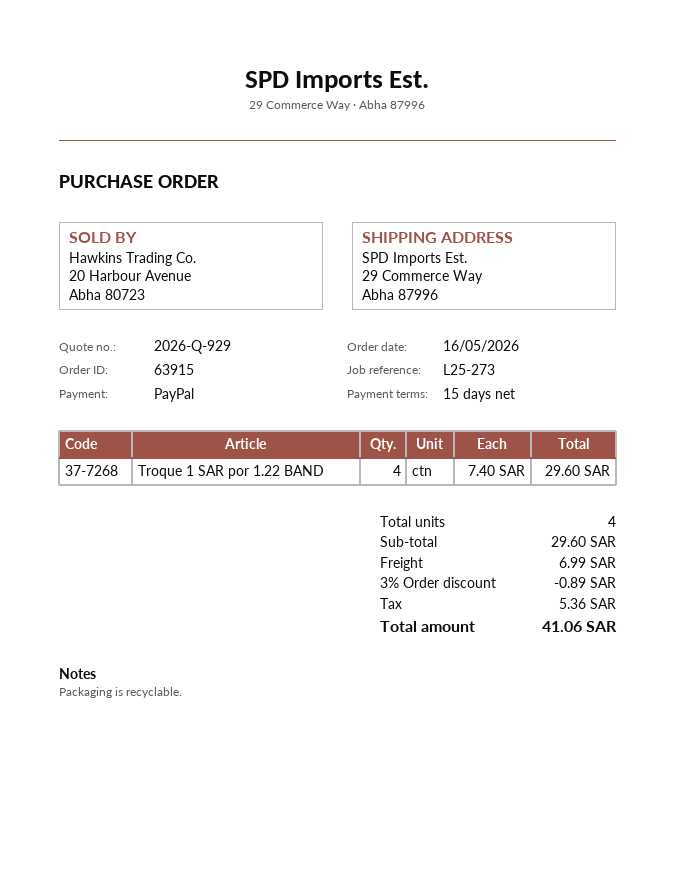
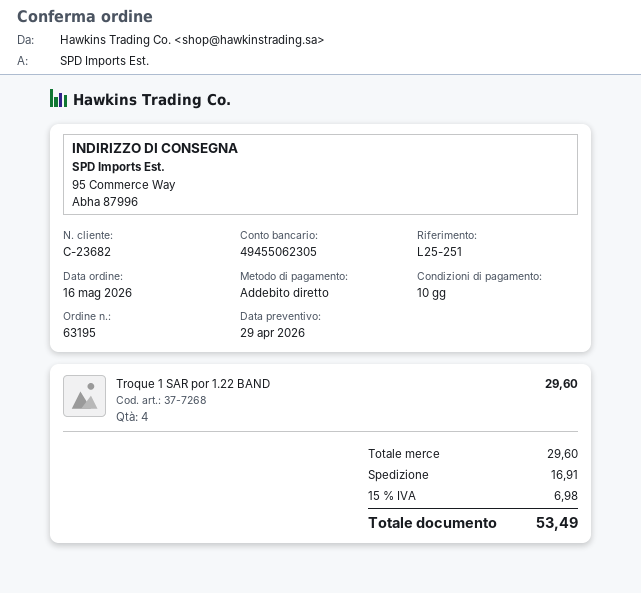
order number: 63915 -> 63195
payment terms: 15 days -> 10 days
reference: L25-273 -> L25-251
payment method: PayPal -> direct debit
ship to: 29 Commerce Way, Abha 87996 -> 95 Commerce Way, Abha 87996
discount: 3% = 0.89 -> none
shipping: 6.99 -> 16.91
tax: 5.36 -> 6.98
total: 41.06 -> 53.49

